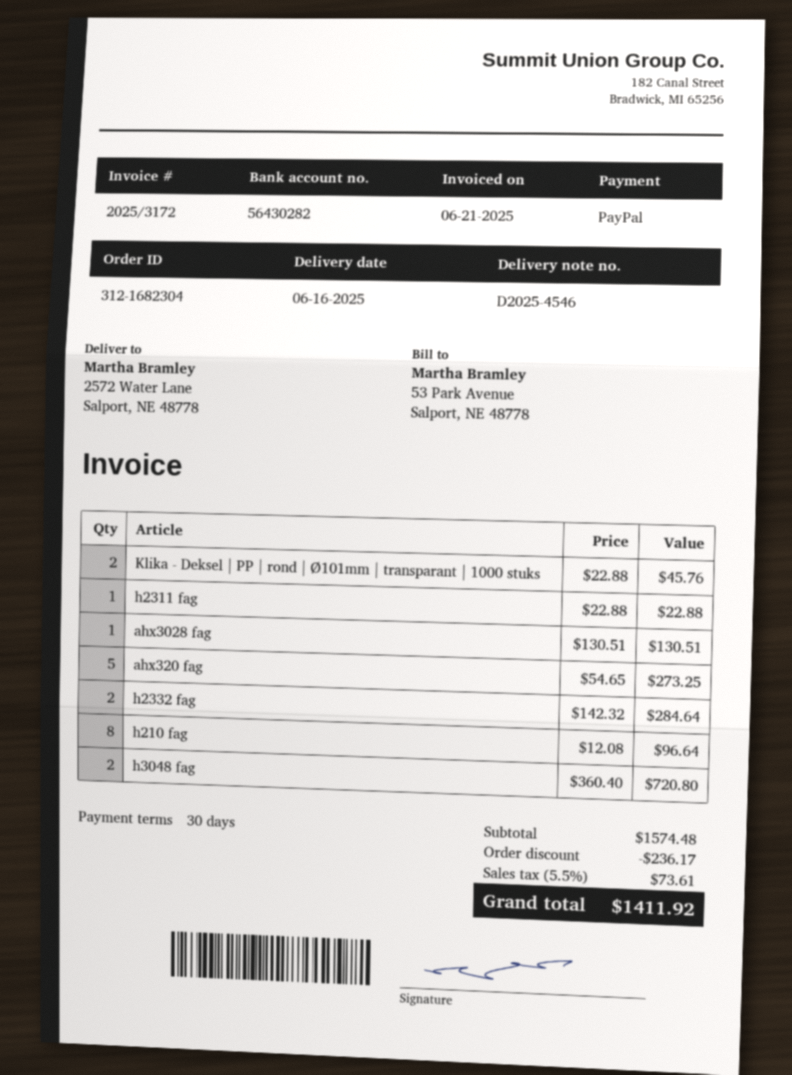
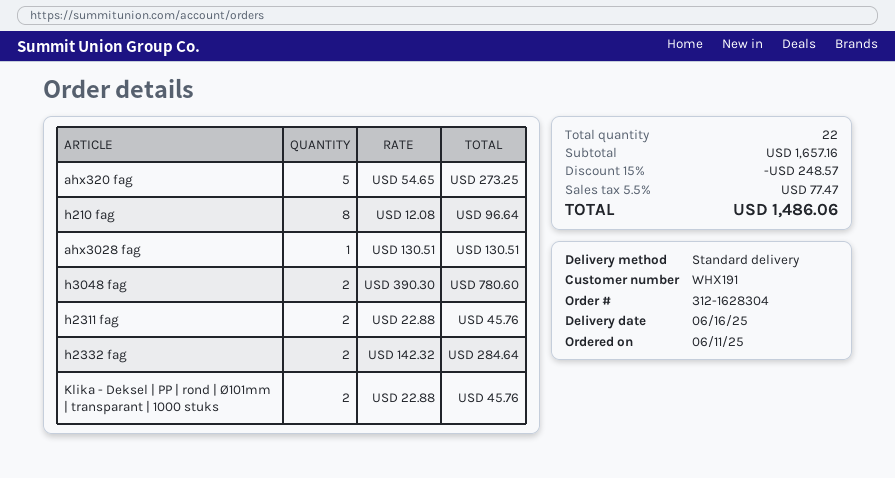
order number: 312-1682304 -> 312-1628304
h2311 fag: 1 x 22.88 = 22.88 -> 2 x 22.88 = 45.76
h3048 fag: 2 x 360.40 = 720.80 -> 2 x 390.30 = 780.60
subtotal: 1574.48 -> 1657.16
discount: 236.17 -> 248.57
tax: 5.5% = 73.61 -> 5.5% = 77.47
total: 1411.92 -> 1486.06

